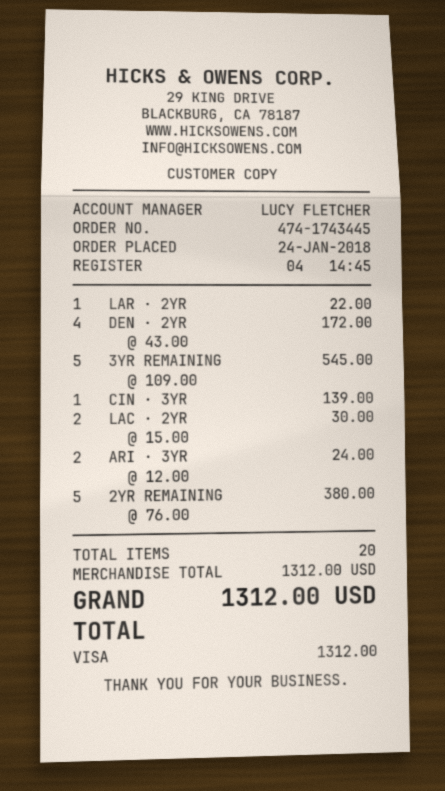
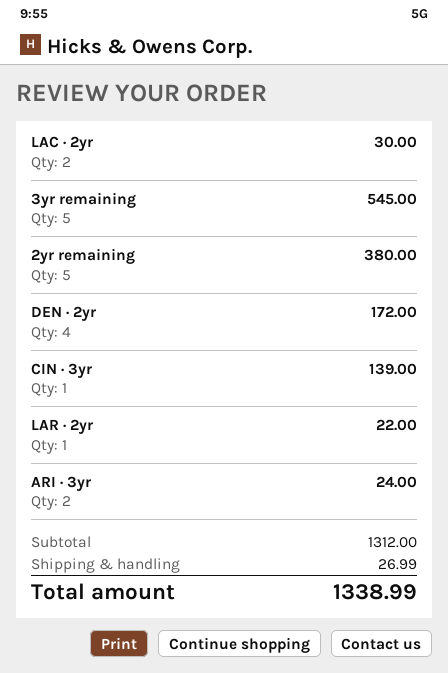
shipping: none -> 26.99
total: 1312.00 -> 1338.99

